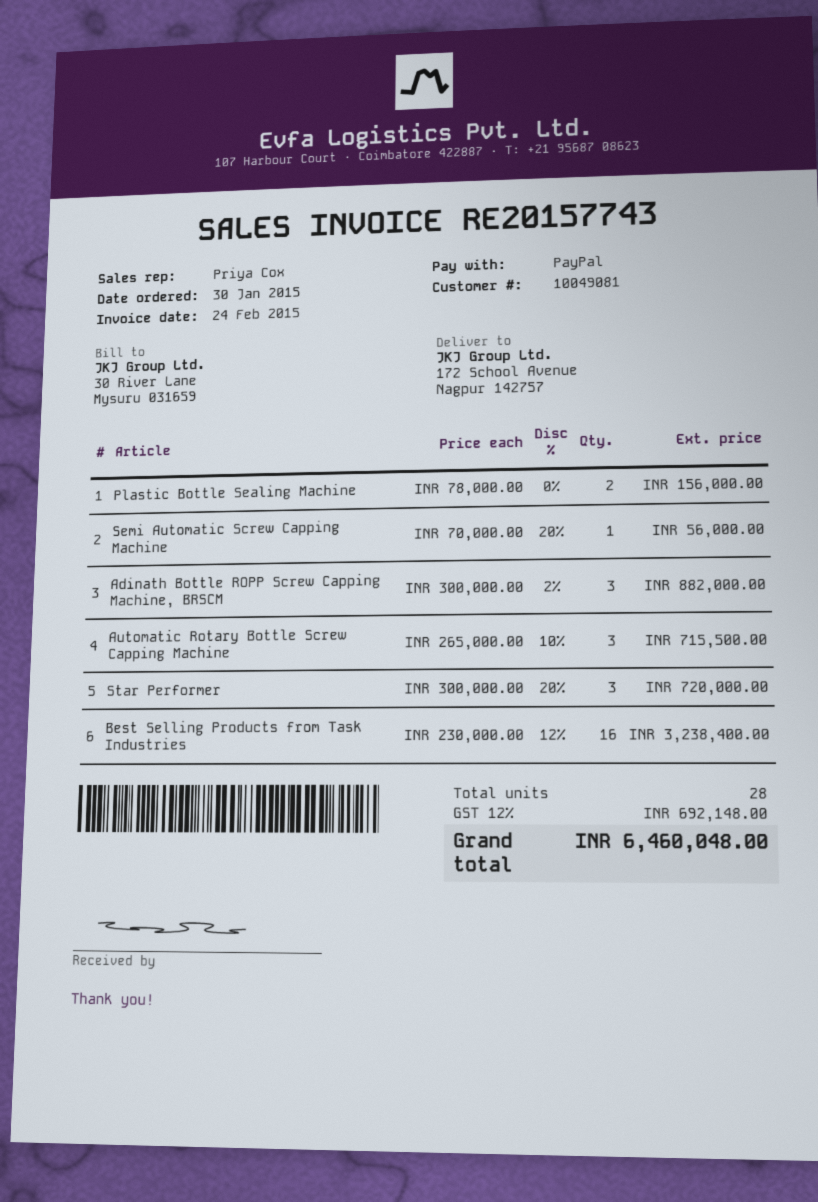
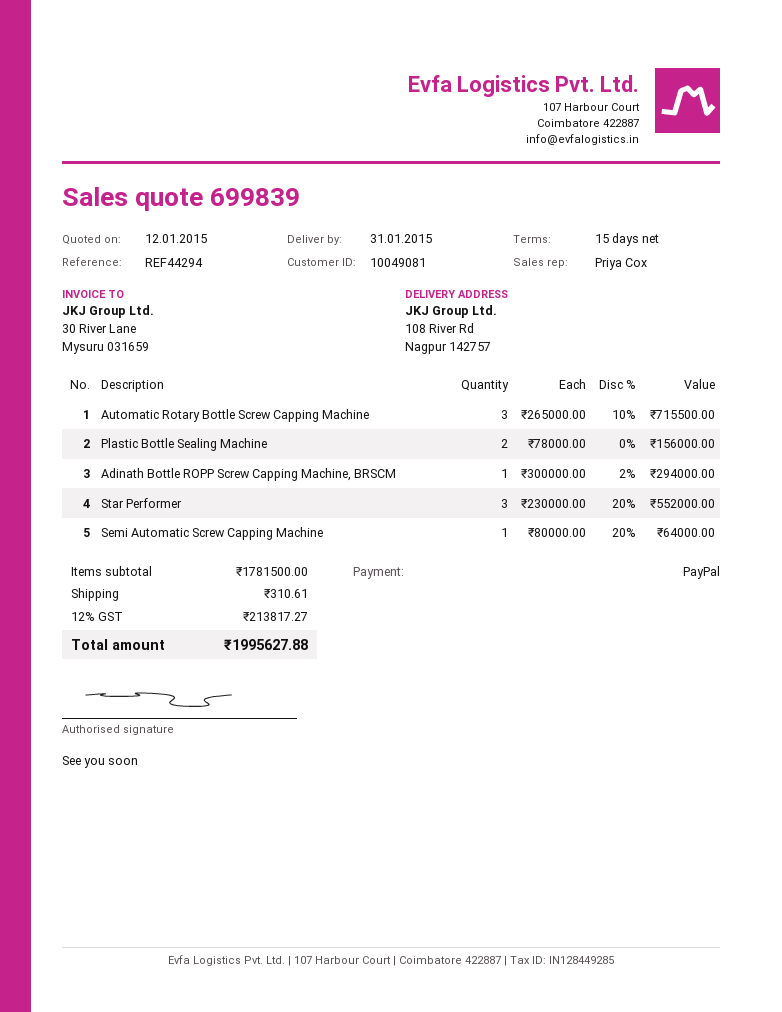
ship to: 172 School Avenue, Nagpur 142757 -> 108 River Rd, Nagpur 142757
Semi Automatic Screw Capping Machine: 1 x 70000.00 - 20% = 56000.00 -> 1 x 80000.00 - 20% = 64000.00
Adinath Bottle ROPP Screw Capping Machine, BRSCM: 3 x 300000.00 - 2% = 882000.00 -> 1 x 300000.00 - 2% = 294000.00
Star Performer: 3 x 300000.00 - 20% = 720000.00 -> 3 x 230000.00 - 20% = 552000.00
Best Selling Products from Task Industries: 16 x 230000.00 - 12% = 3238400.00 -> none
shipping: none -> 310.61
tax: 12% = 692148.00 -> 12% = 213817.27
total: 6460048.00 -> 1995627.88

